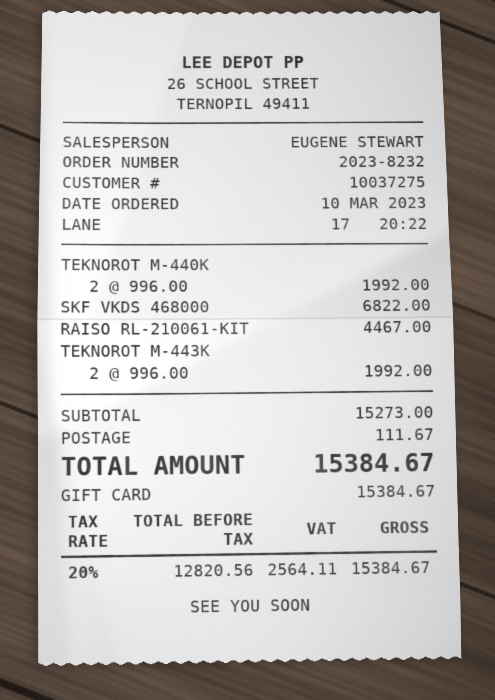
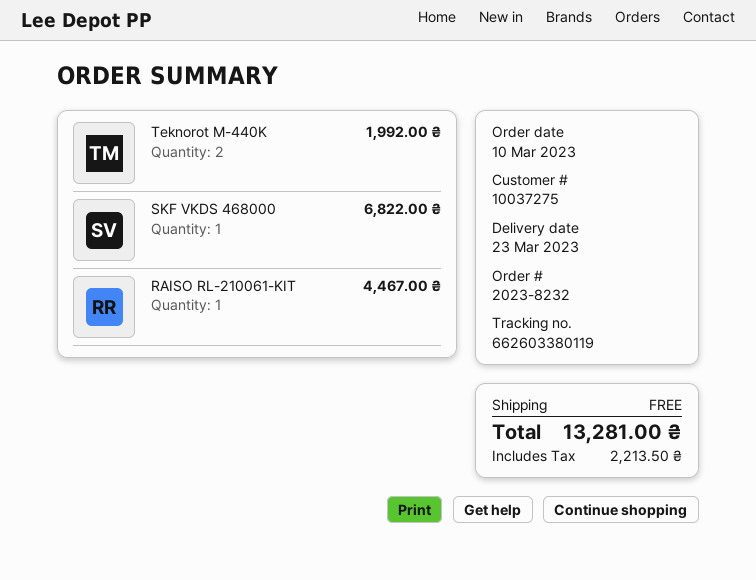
TEKNOROT M-443K: 2 for 1992.00 -> none
shipping: 111.67 -> 0.00
tax: 2564.11 -> 2213.50
total: 15384.67 -> 13281.00

